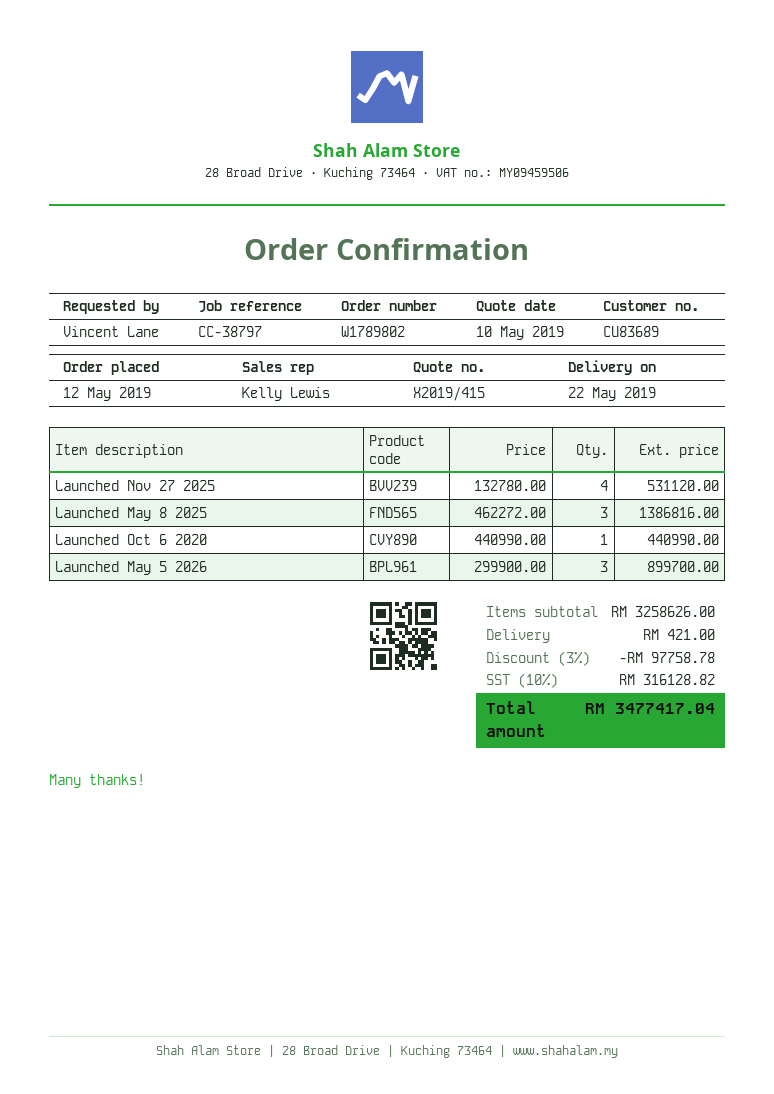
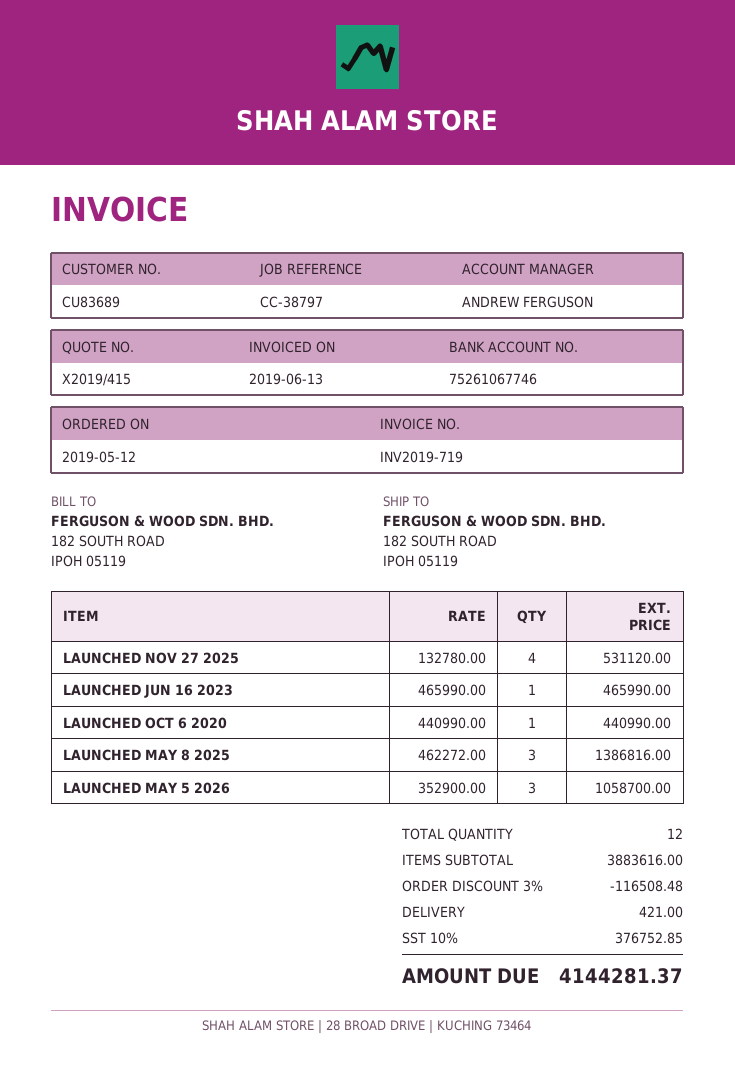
sales rep: Kelly Lewis -> ANDREW FERGUSON
Launched May 5 2026: 3 x 299900.00 = 899700.00 -> 3 x 352900.00 = 1058700.00
LAUNCHED JUN 16 2023: none -> 1 x 465990.00 = 465990.00
subtotal: 3258626.00 -> 3883616.00
discount: 3% = 97758.78 -> 3% = 116508.48
tax: 10% = 316128.82 -> 10% = 376752.85
total: 3477417.04 -> 4144281.37

